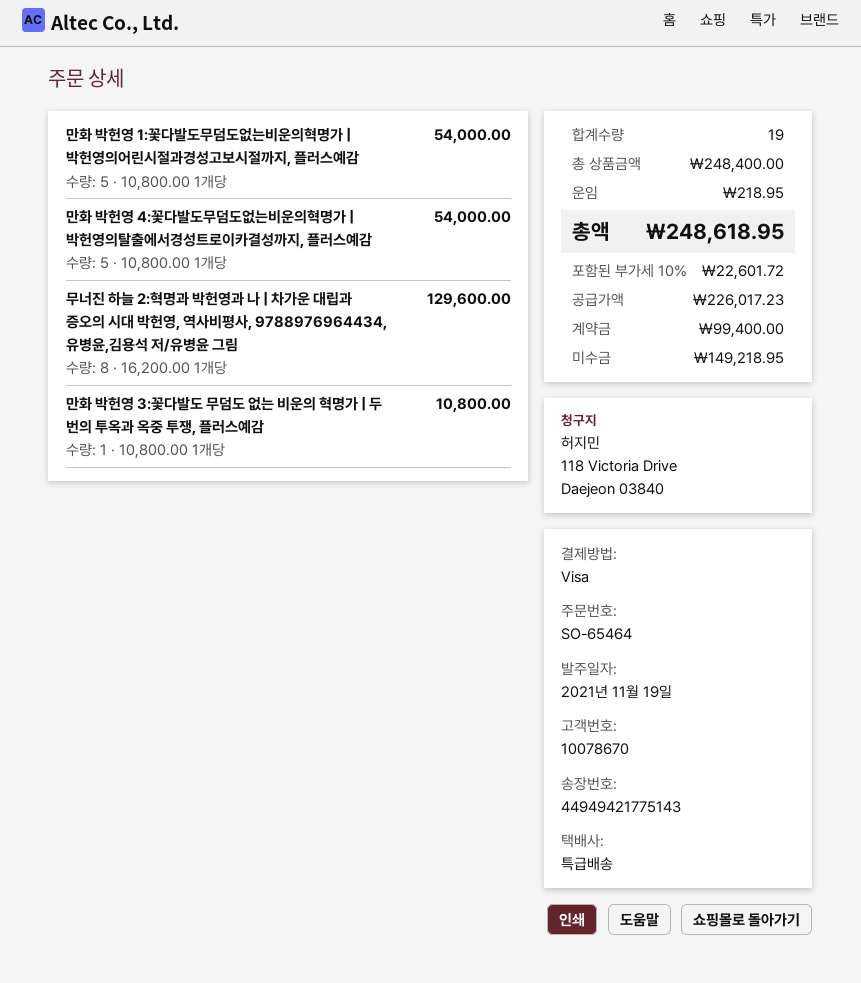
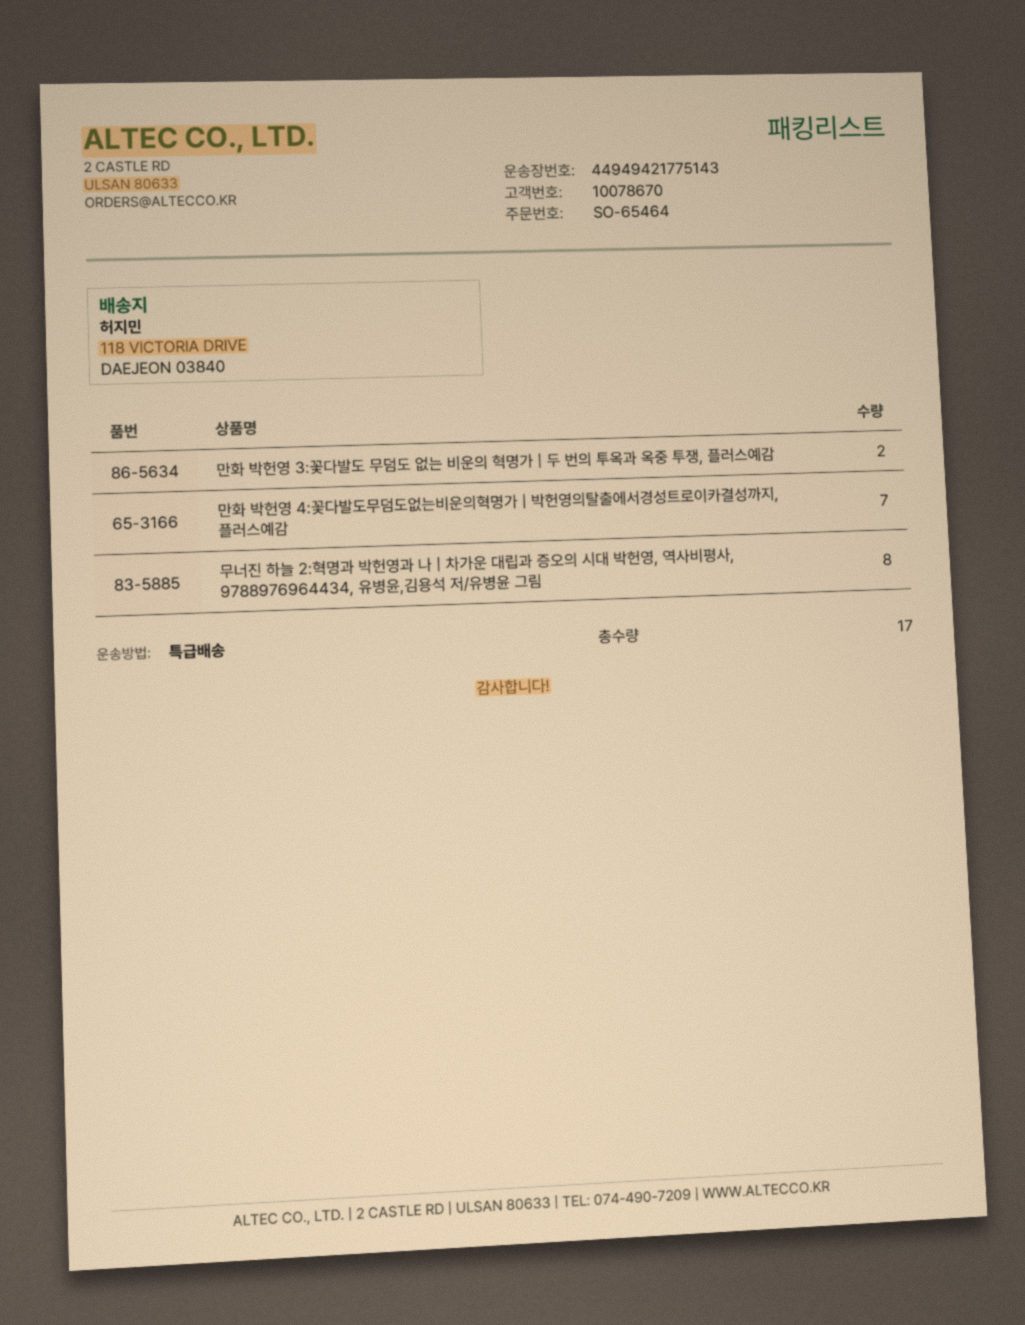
만화 박헌영 1:꽃다발도무덤도없는비운의혁명가 | 박헌영의어린시절과경성고보시절까지, 플러스예감: 5 -> none
만화 박헌영 4:꽃다발도무덤도없는비운의혁명가 | 박헌영의탈출에서경성트로이카결성까지, 플러스예감: 5 -> 7
만화 박헌영 3:꽃다발도 무덤도 없는 비운의 혁명가 | 두 번의 투옥과 옥중 투쟁, 플러스예감: 1 -> 2
total quantity: 19 -> 17

